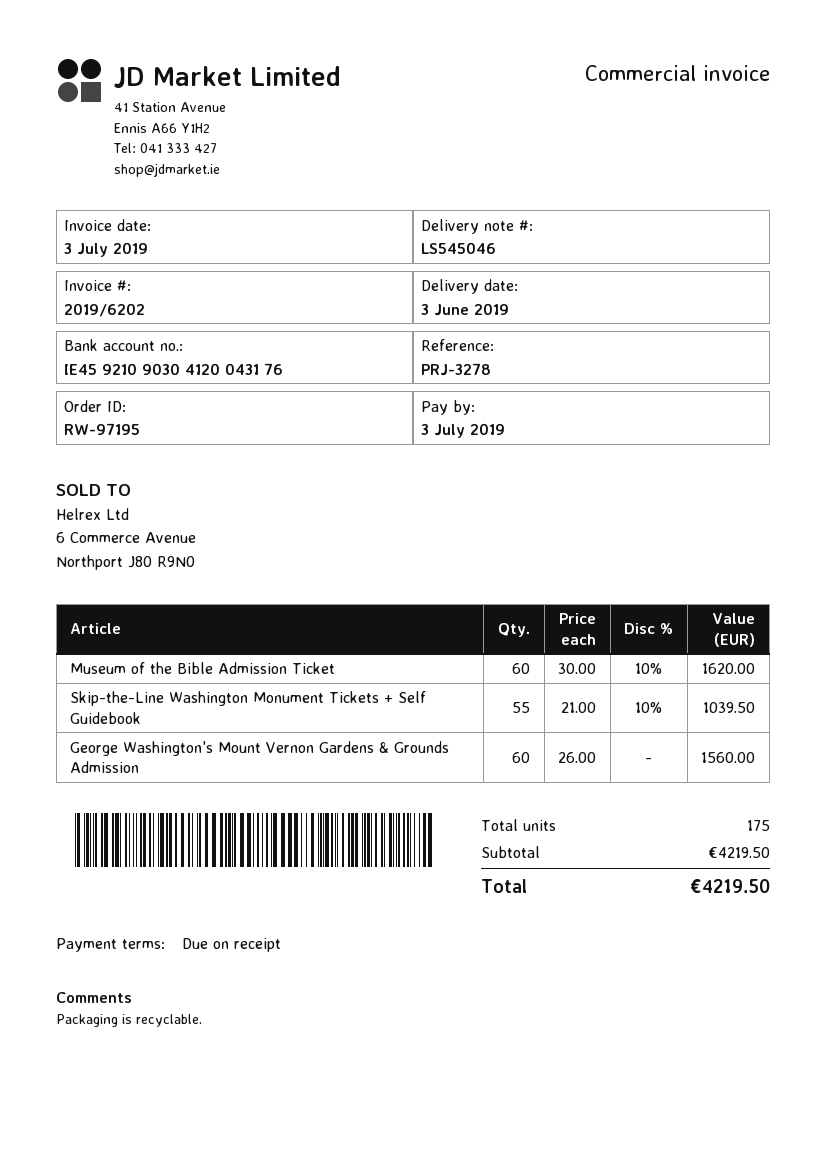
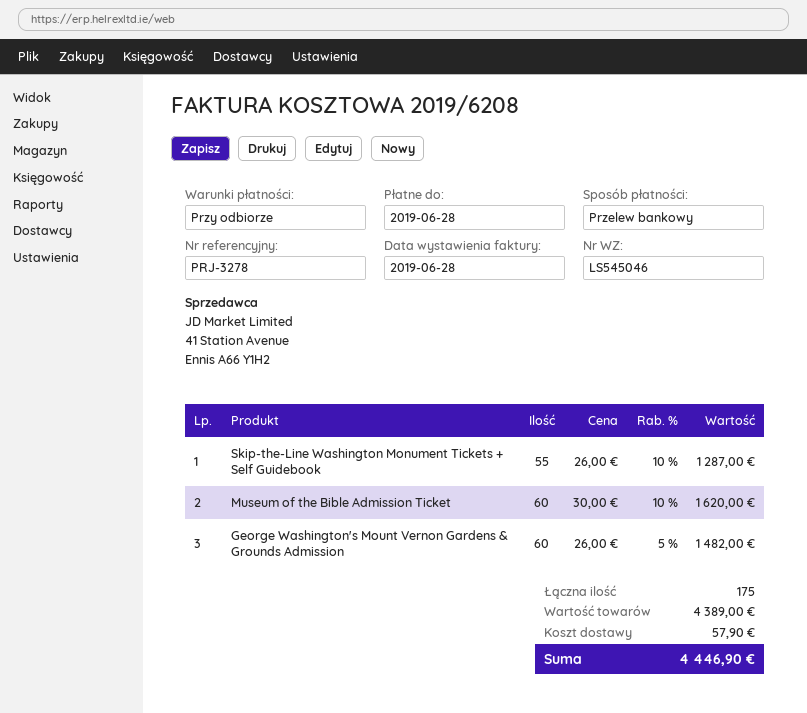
invoice number: 2019/6202 -> 2019/6208
invoice date: 2019-07-03 -> 2019-06-28
due date: 2019-07-03 -> 2019-06-28
Skip-the-Line Washington Monument Tickets + Self Guidebook: 55 x 21.00 - 10% = 1039.50 -> 55 x 26.00 - 10% = 1287.00
George Washington's Mount Vernon Gardens & Grounds Admission: 60 x 26.00 = 1560.00 -> 60 x 26.00 - 5% = 1482.00
subtotal: 4219.50 -> 4389.00
shipping: none -> 57.90
total: 4219.50 -> 4446.90

